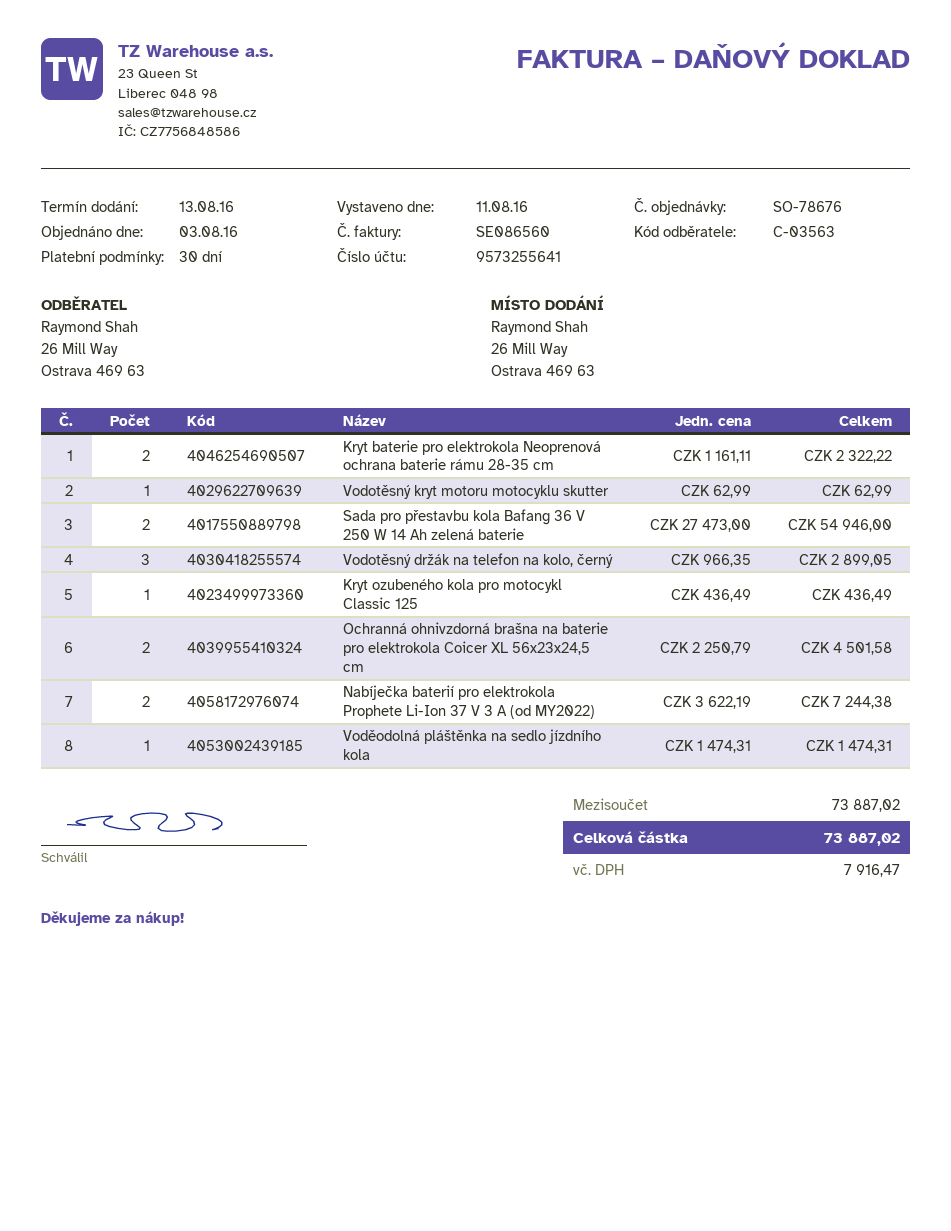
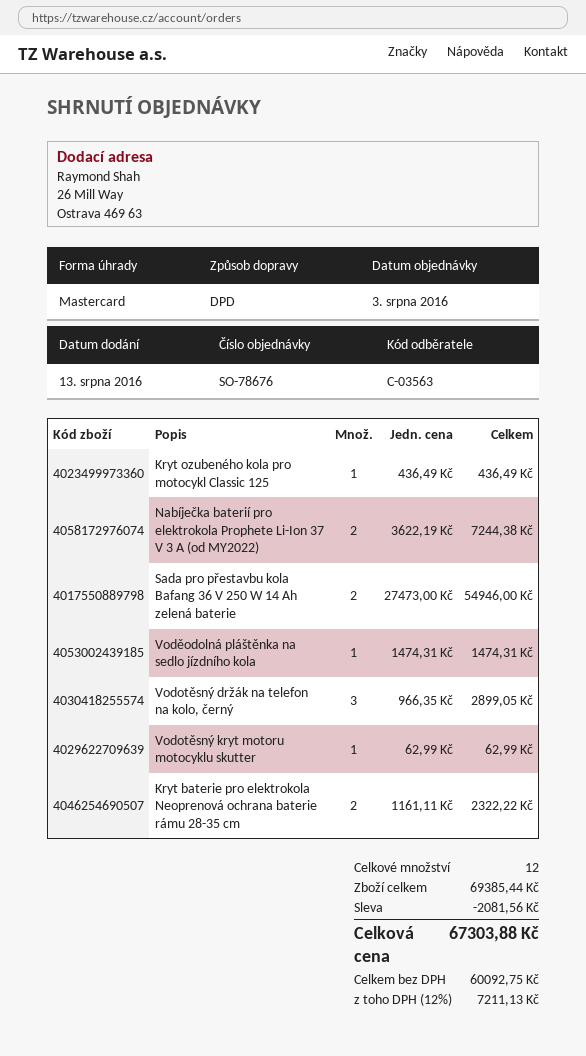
Ochranná ohnivzdorná brašna na baterie pro elektrokola Coicer XL 56x23x24,5 cm: 2 x 2250.79 = 4501.58 -> none
subtotal: 73887.02 -> 69385.44
discount: none -> 2081.56
tax: 7916.47 -> 7211.13
total: 73887.02 -> 67303.88

